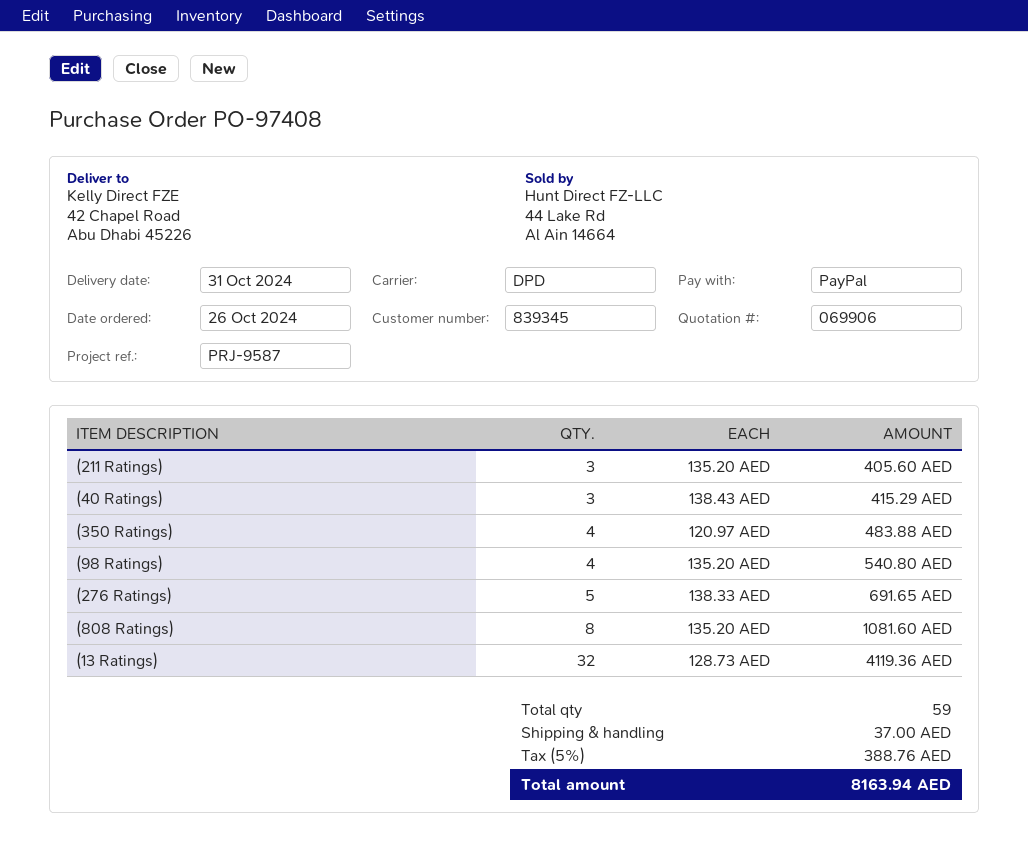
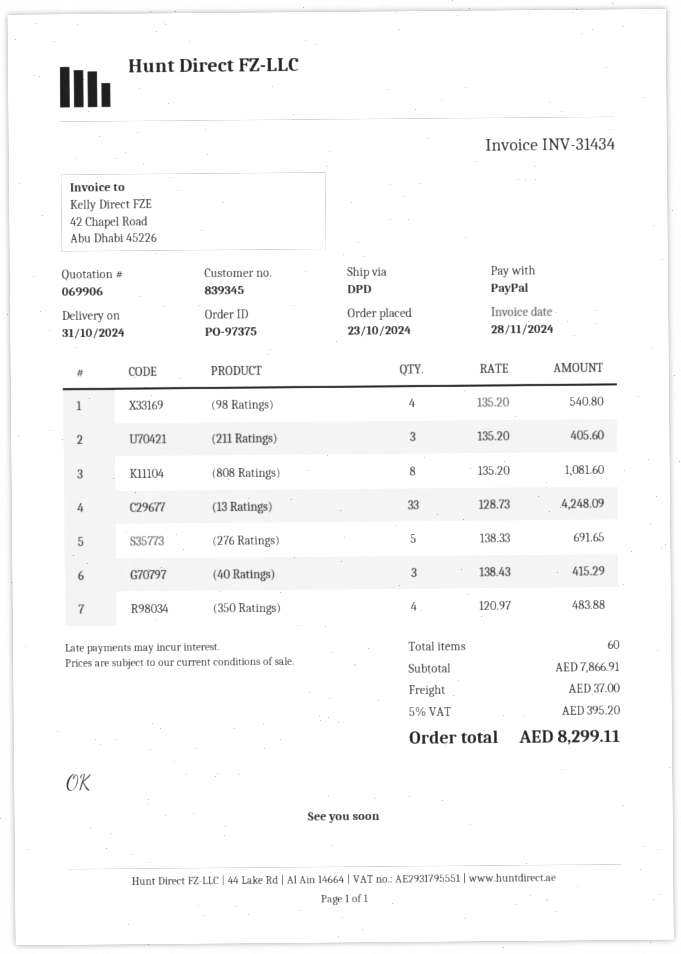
order number: PO-97408 -> PO-97375
order date: 2024-10-26 -> 2024-10-23
(13 Ratings): 32 x 128.73 = 4119.36 -> 33 x 128.73 = 4248.09
total quantity: 59 -> 60
tax: 5% = 388.76 -> 5% = 395.20
total: 8163.94 -> 8299.11

